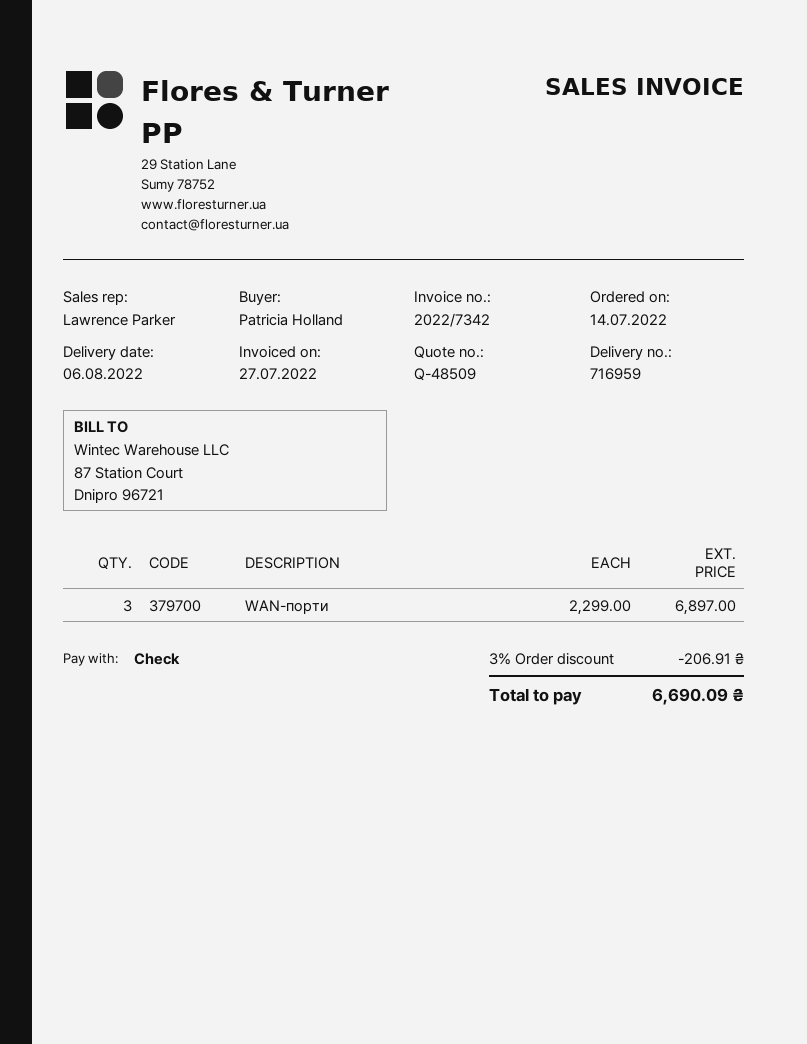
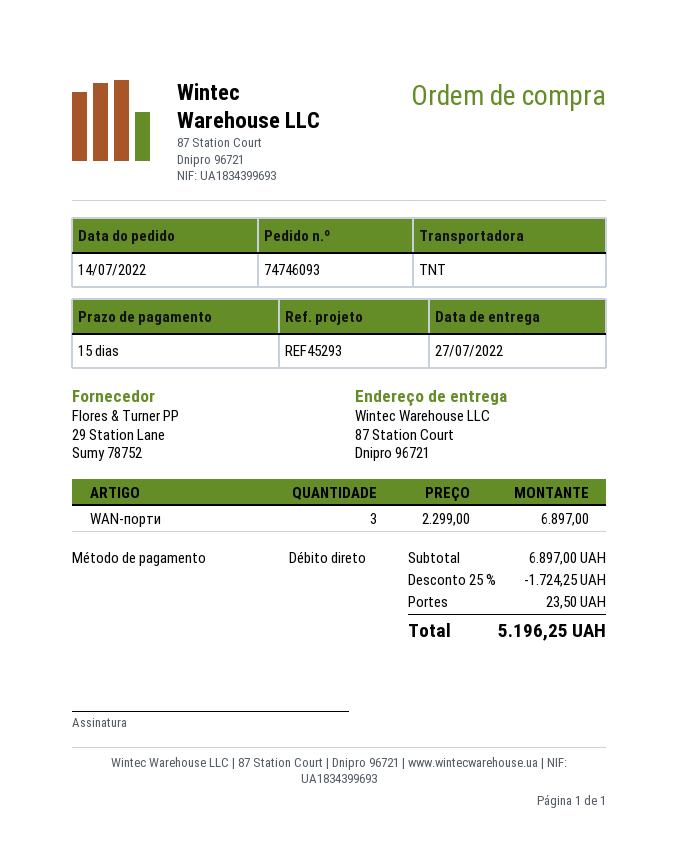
delivery date: 2022-08-06 -> 2022-07-27
payment method: cheque -> direct debit
discount: 3% = 206.91 -> 25% = 1724.25
shipping: none -> 23.50
total: 6690.09 -> 5196.25

